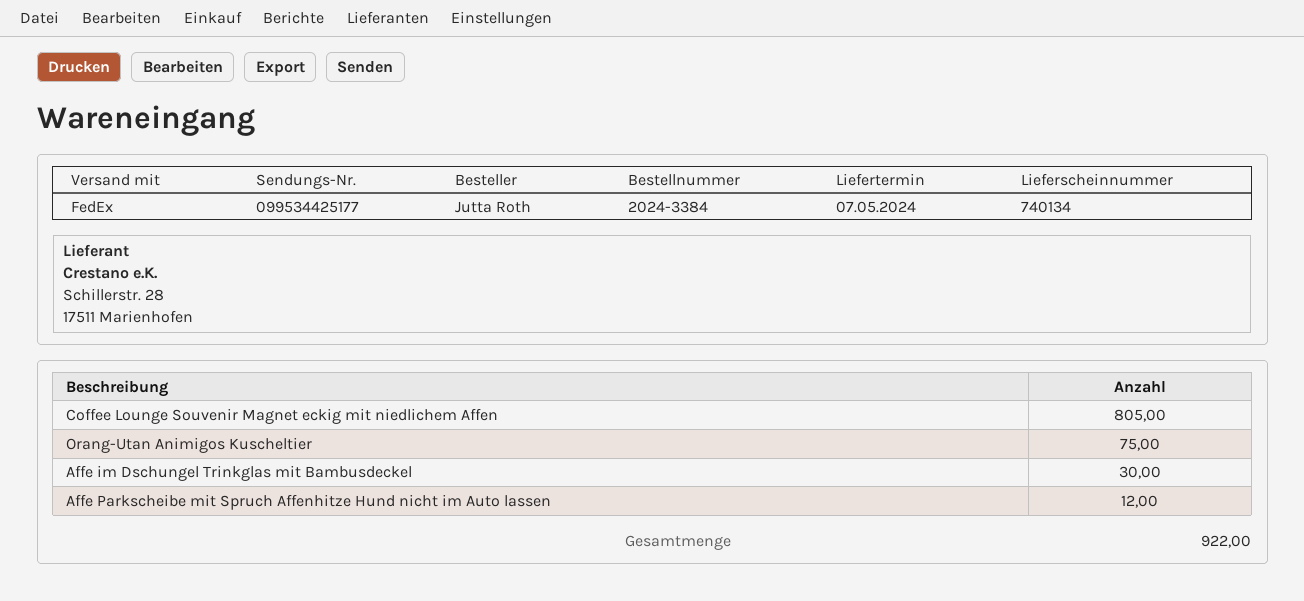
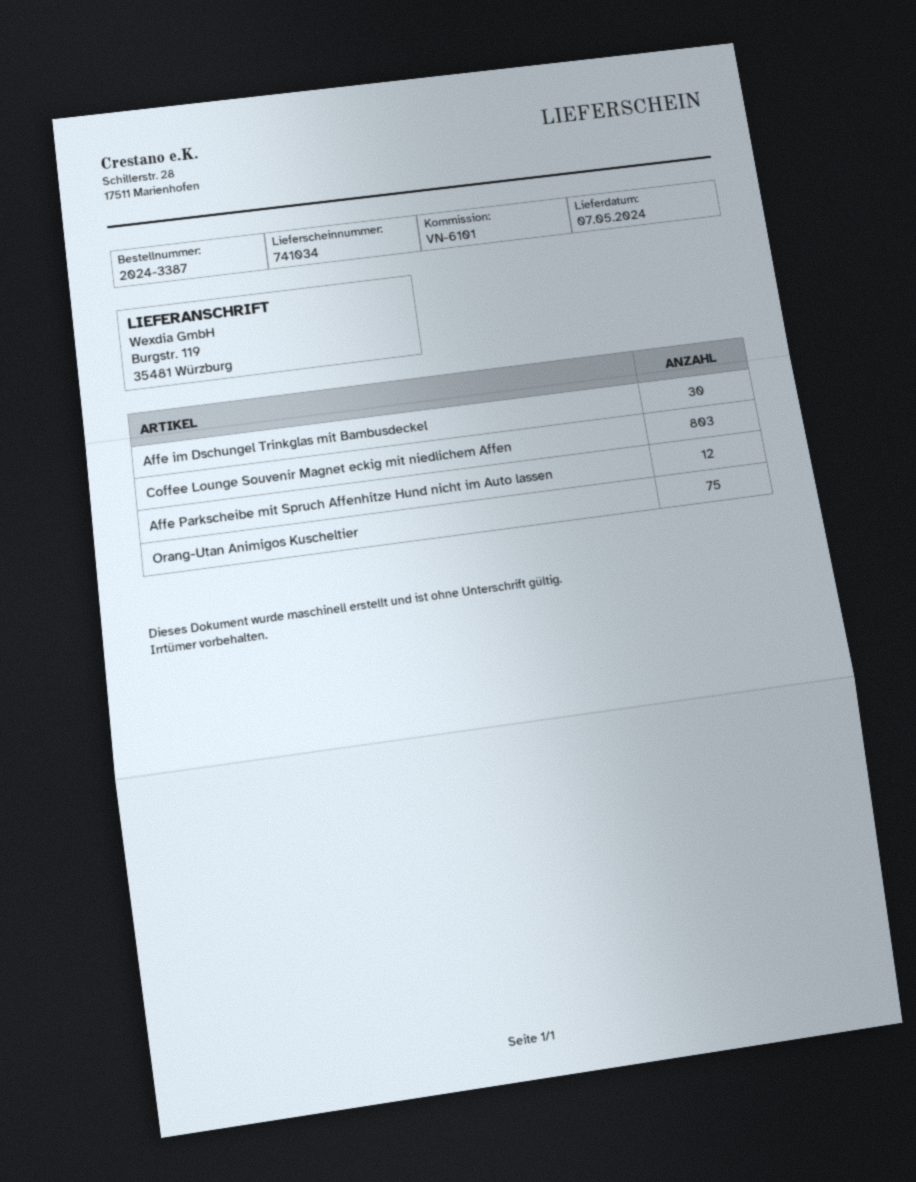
order number: 2024-3384 -> 2024-3387
delivery note number: 740134 -> 741034
Coffee Lounge Souvenir Magnet eckig mit niedlichem Affen: 805 -> 803

